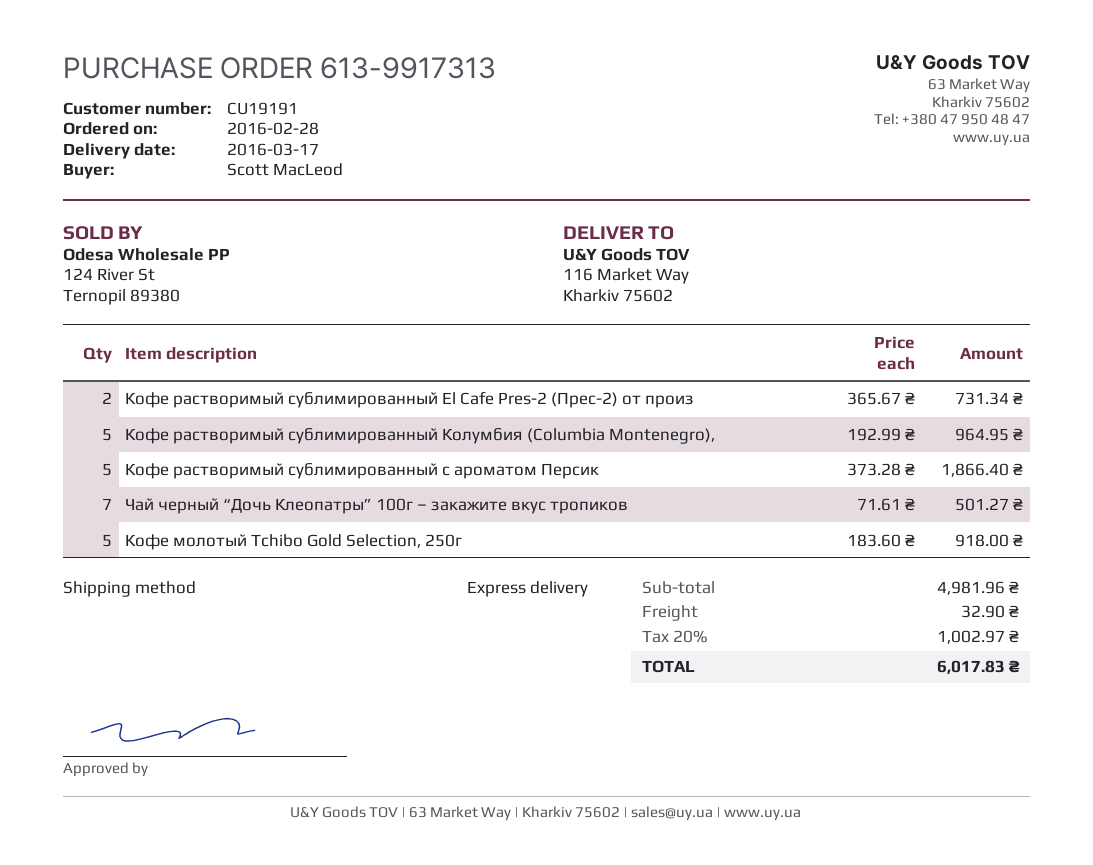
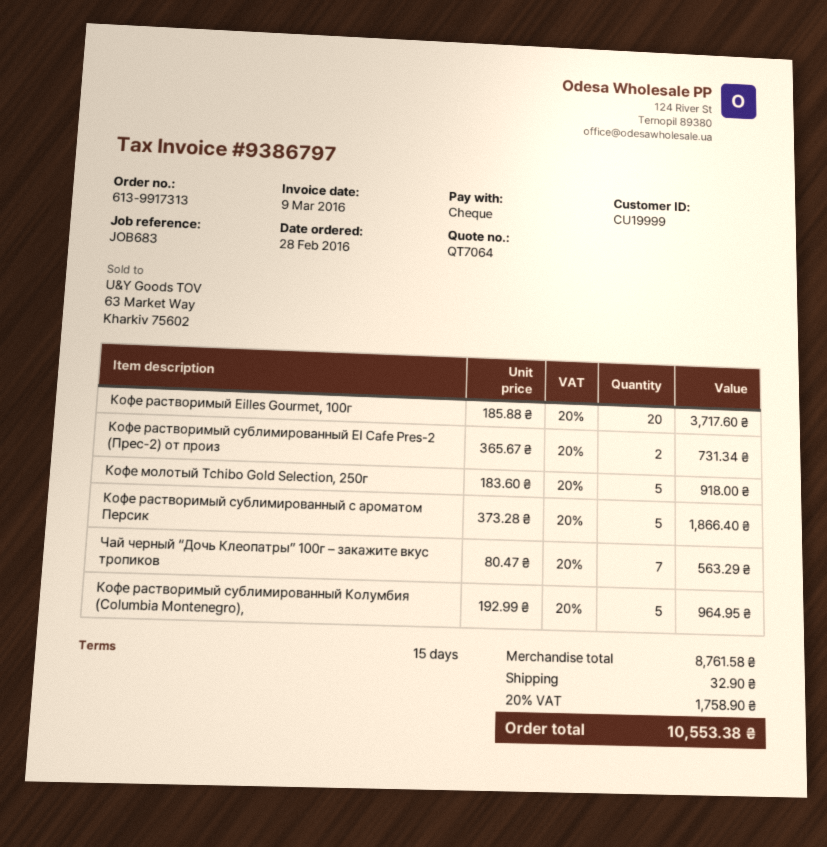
customer number: CU19191 -> CU19999
Чай черный “Дочь Клеопатры” 100г – закажите вкус тропиков: 7 x 71.61 = 501.27 -> 7 x 80.47 = 563.29
Кофе растворимый Eilles Gourmet, 100г: none -> 20 x 185.88 = 3717.60
subtotal: 4981.96 -> 8761.58
tax: 20% = 1002.97 -> 20% = 1758.90
total: 6017.83 -> 10553.38

